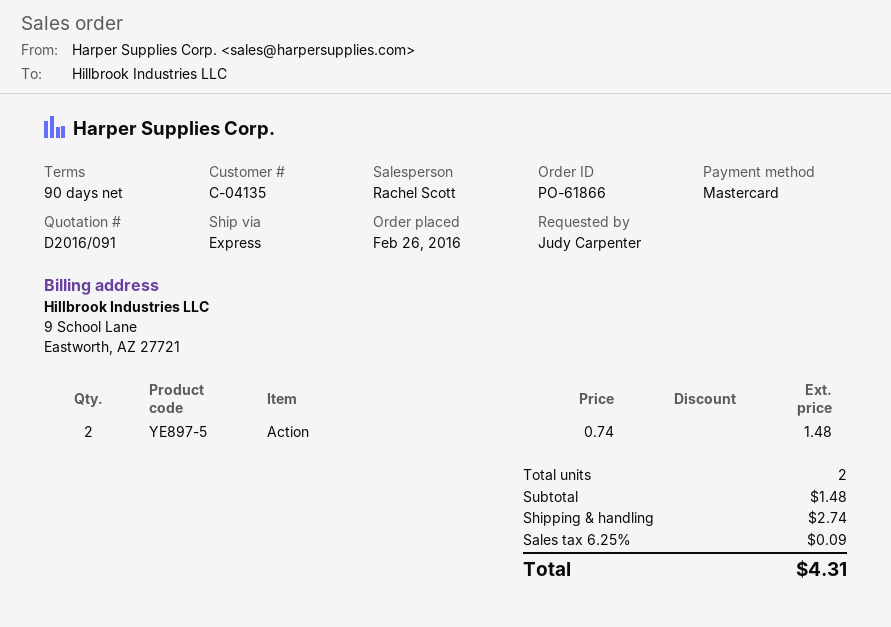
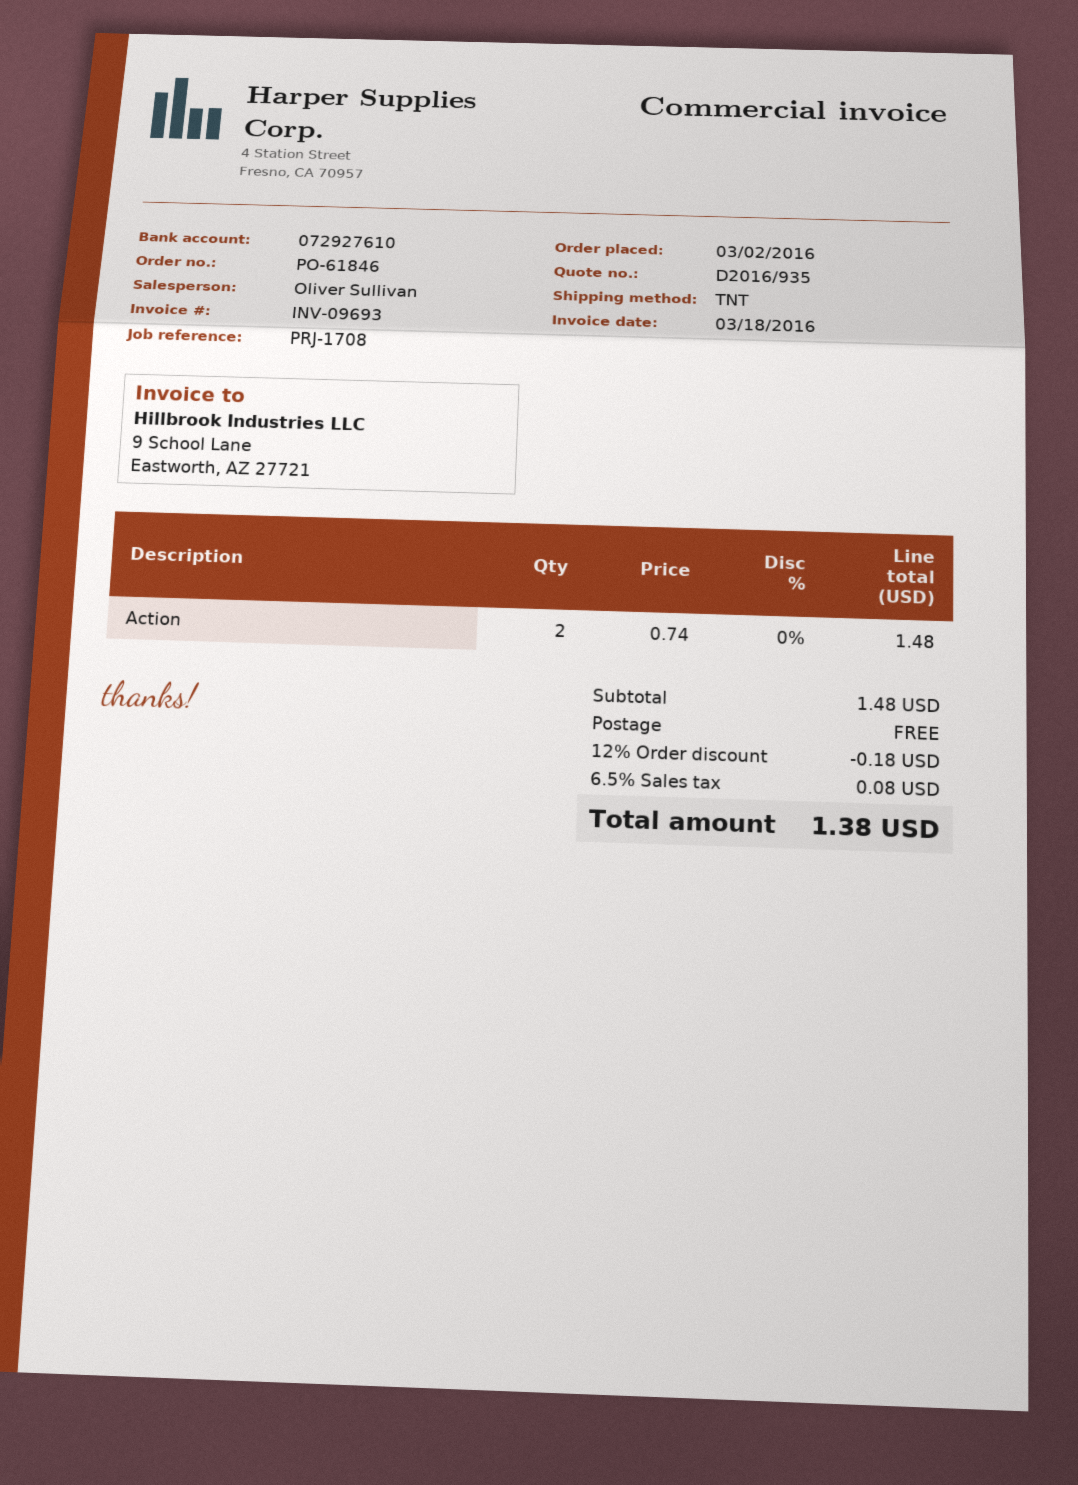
quote number: D2016/091 -> D2016/935
order number: PO-61866 -> PO-61846
order date: 2016-02-26 -> 2016-03-02
sales rep: Rachel Scott -> Oliver Sullivan
shipping method: express -> TNT
discount: none -> 12% = 0.18
shipping: 2.74 -> 0.00
tax: 6.25% = 0.09 -> 6.5% = 0.08
total: 4.31 -> 1.38

